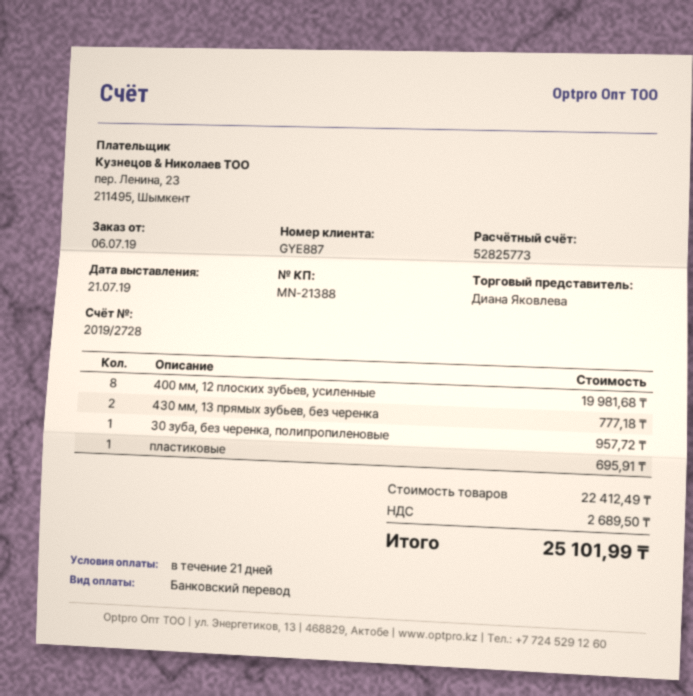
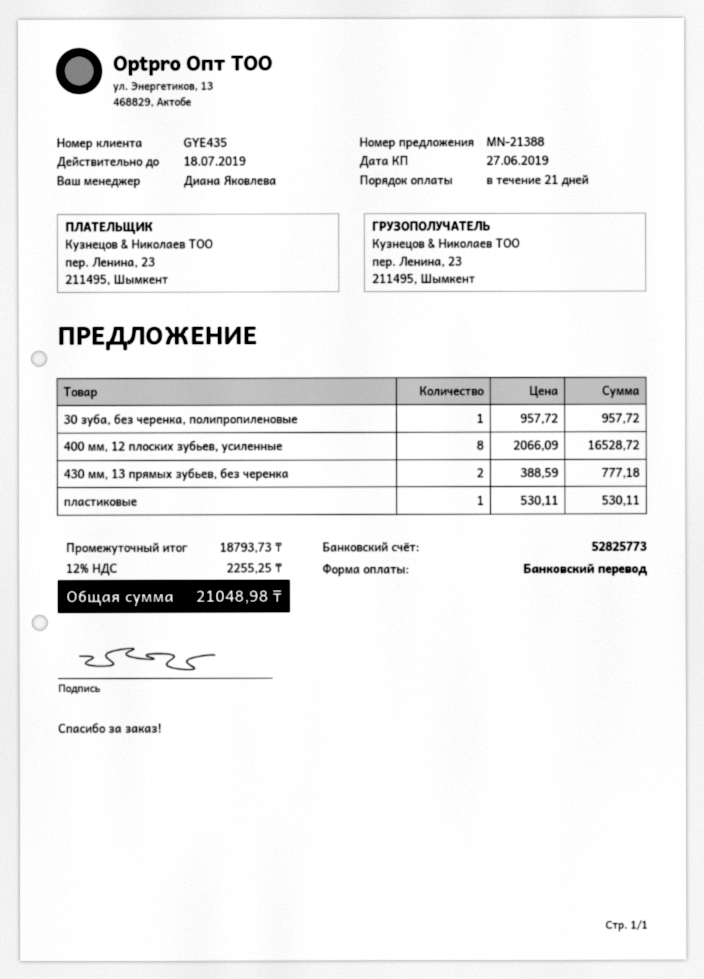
customer number: GYE887 -> GYE435
400 мм, 12 плоских зубьев, усиленные: 8 for 19981.68 -> 8 for 16528.72
пластиковые: 1 for 695.91 -> 1 for 530.11
subtotal: 22412.49 -> 18793.73
tax: 2689.50 -> 2255.25
total: 25101.99 -> 21048.98

